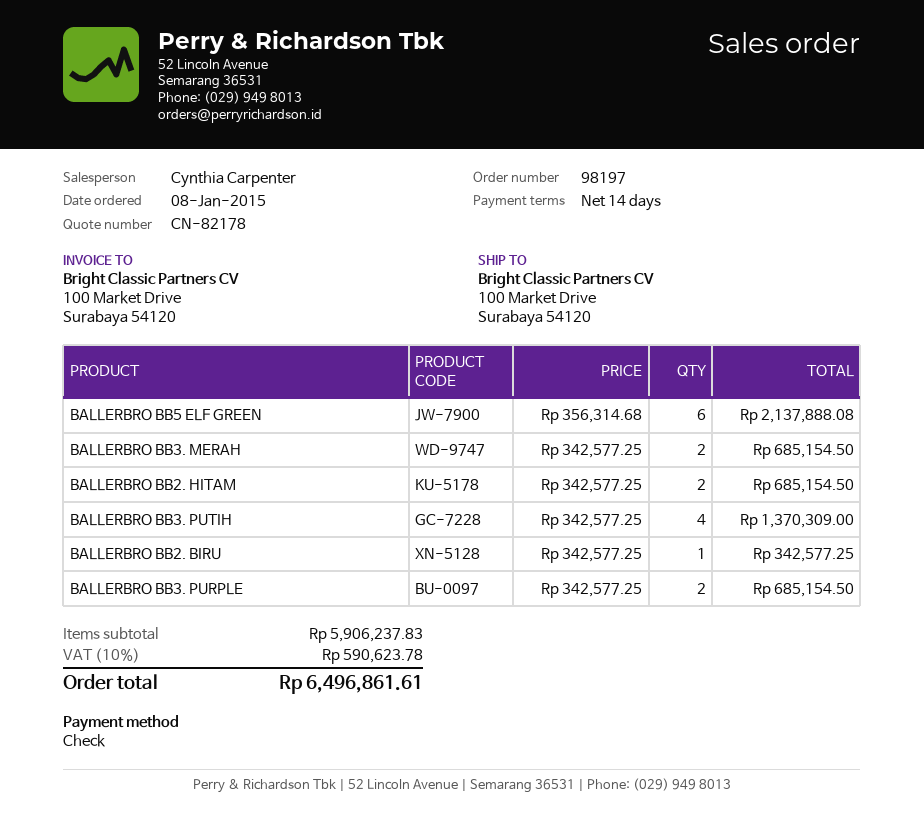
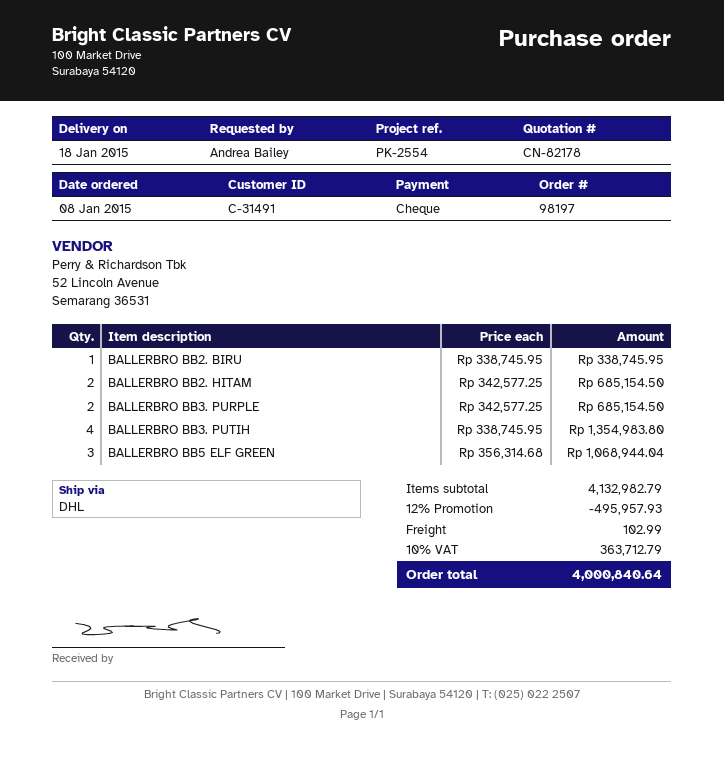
BALLERBRO BB5 ELF GREEN: 6 x 356314.68 = 2137888.08 -> 3 x 356314.68 = 1068944.04
BALLERBRO BB3. MERAH: 2 x 342577.25 = 685154.50 -> none
BALLERBRO BB3. PUTIH: 4 x 342577.25 = 1370309.00 -> 4 x 338745.95 = 1354983.80
BALLERBRO BB2. BIRU: 1 x 342577.25 = 342577.25 -> 1 x 338745.95 = 338745.95
subtotal: 5906237.83 -> 4132982.79
discount: none -> 12% = 495957.93
shipping: none -> 102.99
tax: 10% = 590623.78 -> 10% = 363712.79
total: 6496861.61 -> 4000840.64

